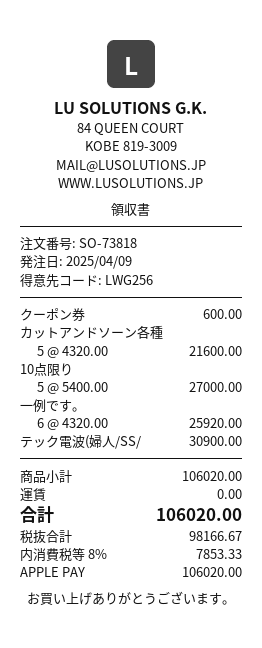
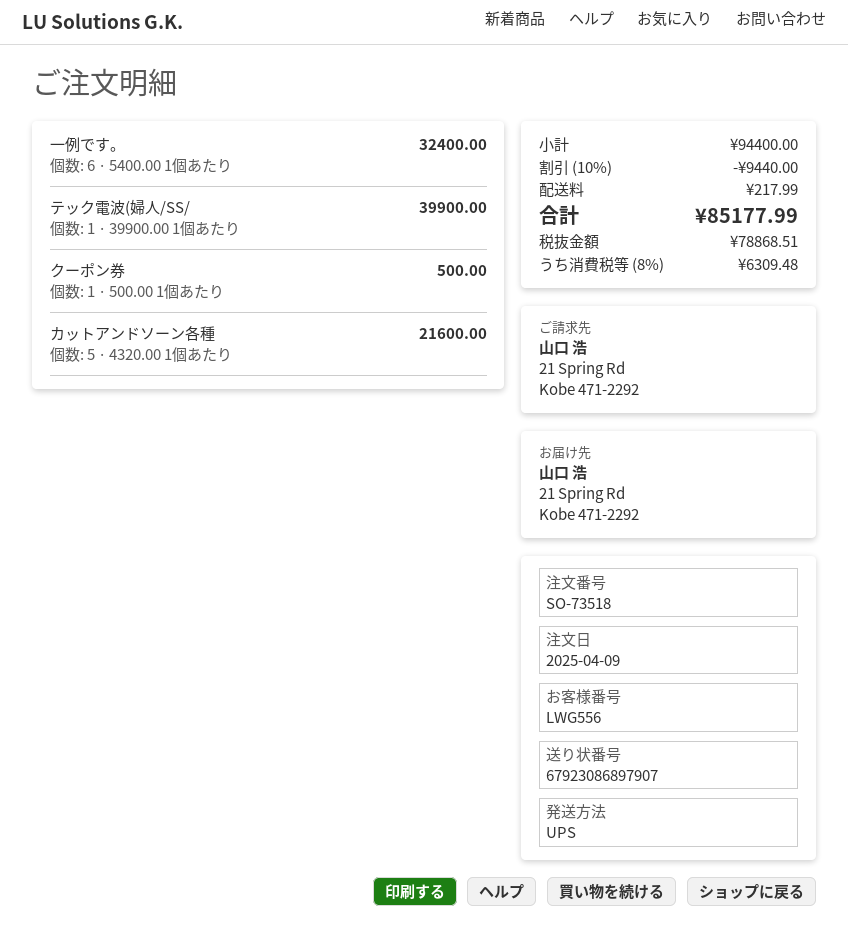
order number: SO-73818 -> SO-73518
customer number: LWG256 -> LWG556
クーポン券: 1 x 600.00 = 600.00 -> 1 x 500.00 = 500.00
10点限り: 5 x 5400.00 = 27000.00 -> none
一例です。: 6 x 4320.00 = 25920.00 -> 6 x 5400.00 = 32400.00
テック電波(婦人/SS/: 1 x 30900.00 = 30900.00 -> 1 x 39900.00 = 39900.00
subtotal: 106020.00 -> 94400.00
discount: none -> 10% = 9440.00
shipping: 0.00 -> 217.99
net: 98166.67 -> 78868.51
tax: 8% = 7853.33 -> 8% = 6309.48
total: 106020.00 -> 85177.99

